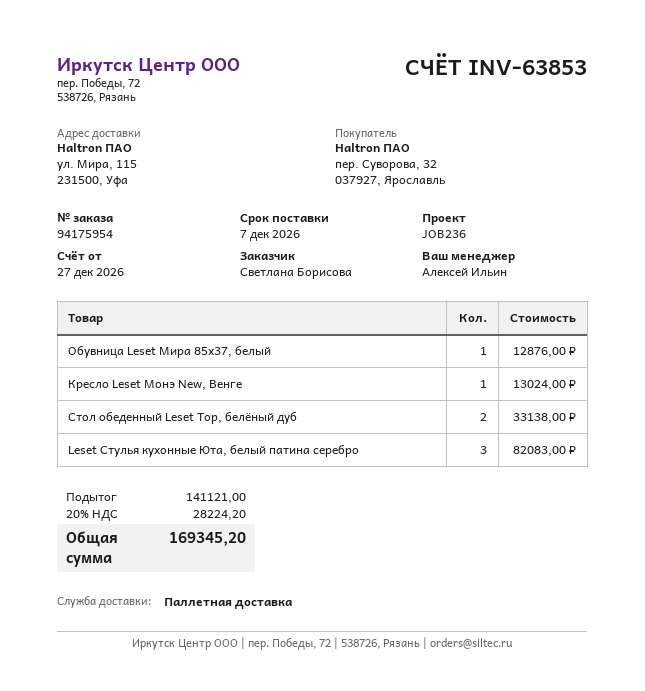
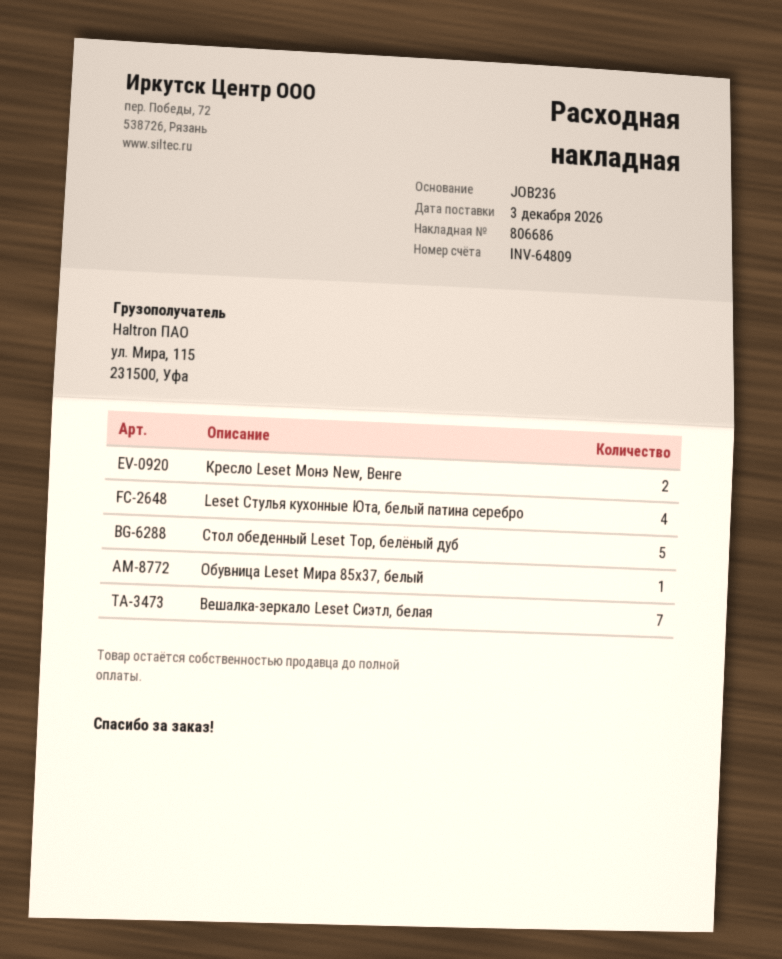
delivery date: 2026-12-07 -> 2026-12-03
invoice number: INV-63853 -> INV-64809
Кресло Leset Монэ New, Венге: 1 -> 2
Стол обеденный Leset Тор, белёный дуб: 2 -> 5
Leset Стулья кухонные Юта, белый патина серебро: 3 -> 4
Вешалка-зеркало Leset Сиэтл, белая: none -> 7

